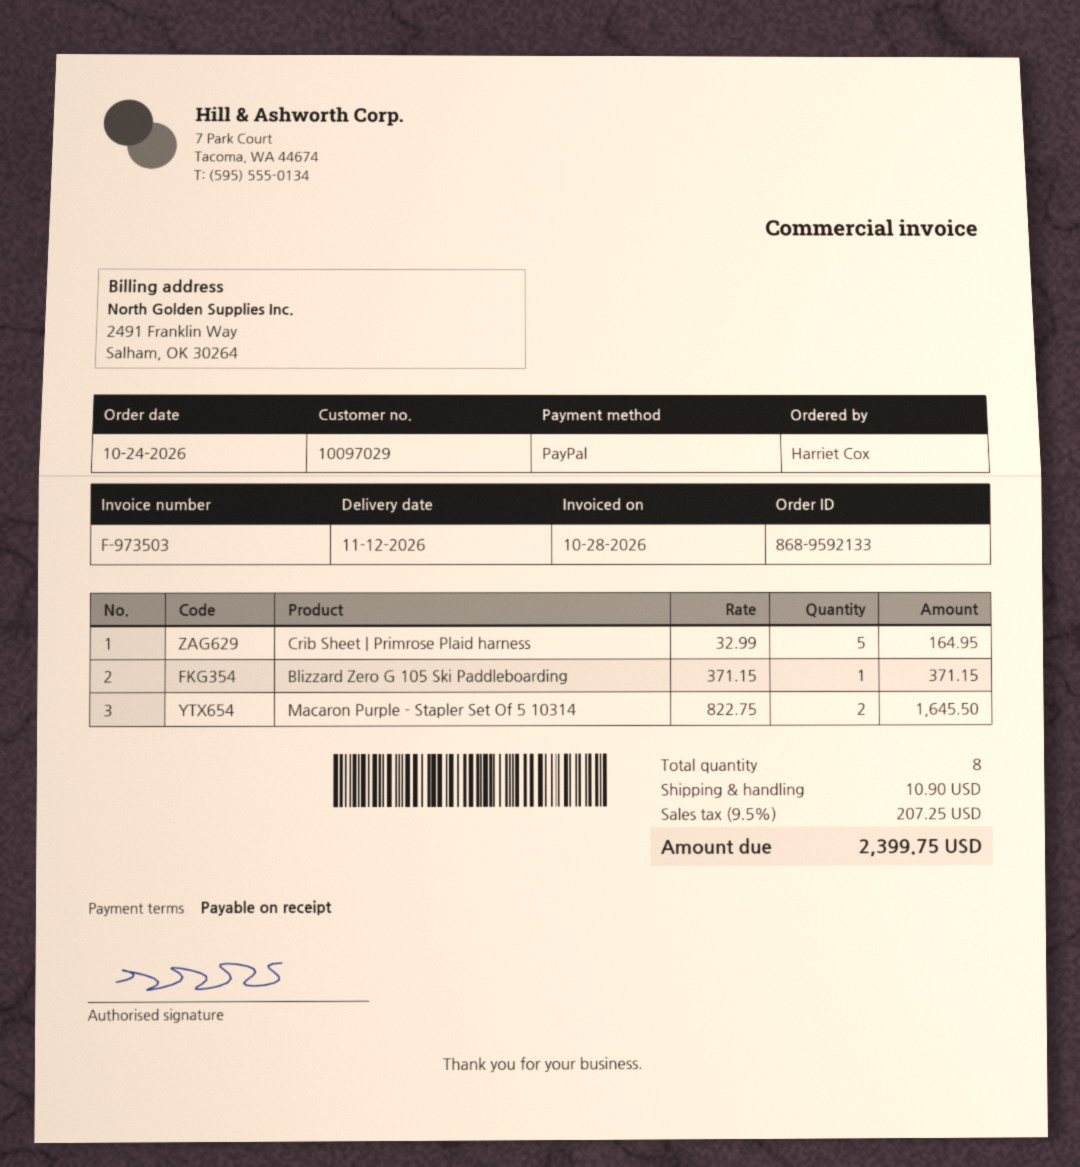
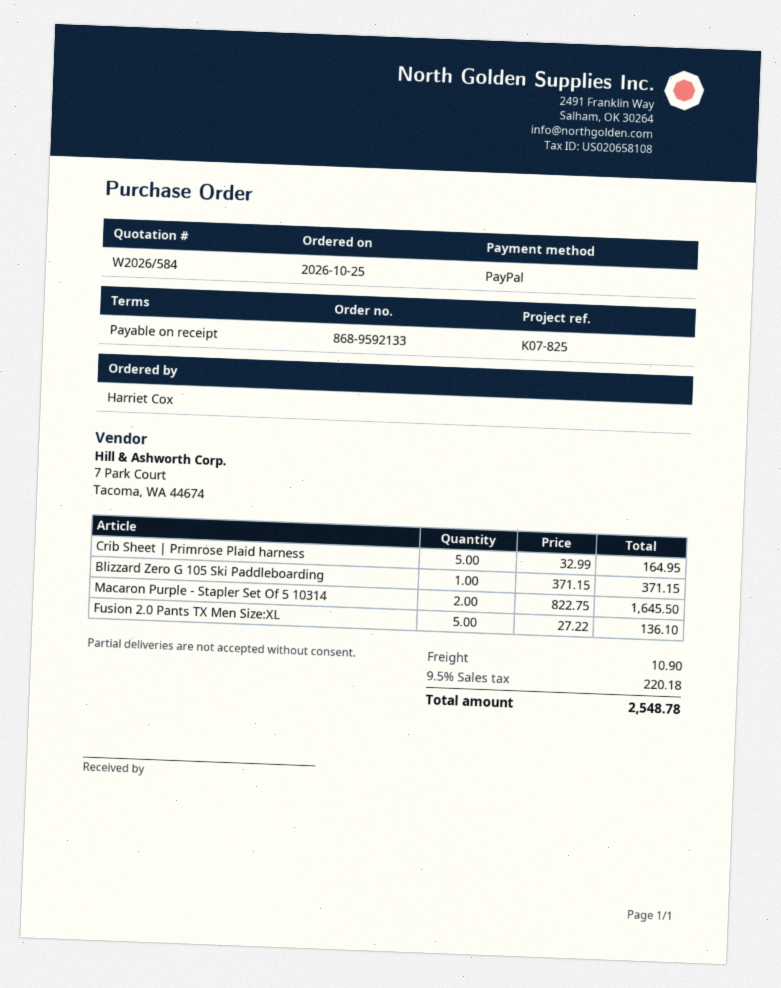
order date: 2026-10-24 -> 2026-10-25
Fusion 2.0 Pants TX Men Size:XL: none -> 5 x 27.22 = 136.10
tax: 9.5% = 207.25 -> 9.5% = 220.18
total: 2399.75 -> 2548.78

